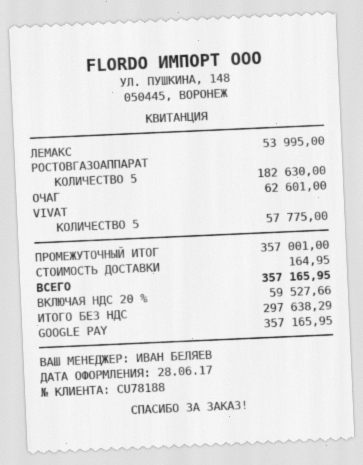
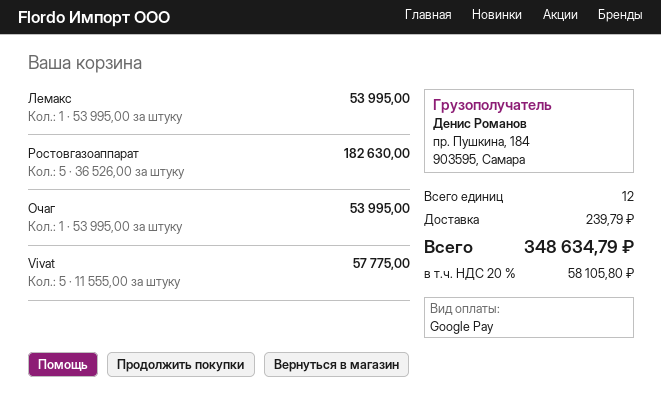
ОЧАГ: 1 for 62601.00 -> 1 for 53995.00
shipping: 164.95 -> 239.79
tax: 20% = 59527.66 -> 20% = 58105.80
total: 357165.95 -> 348634.79

